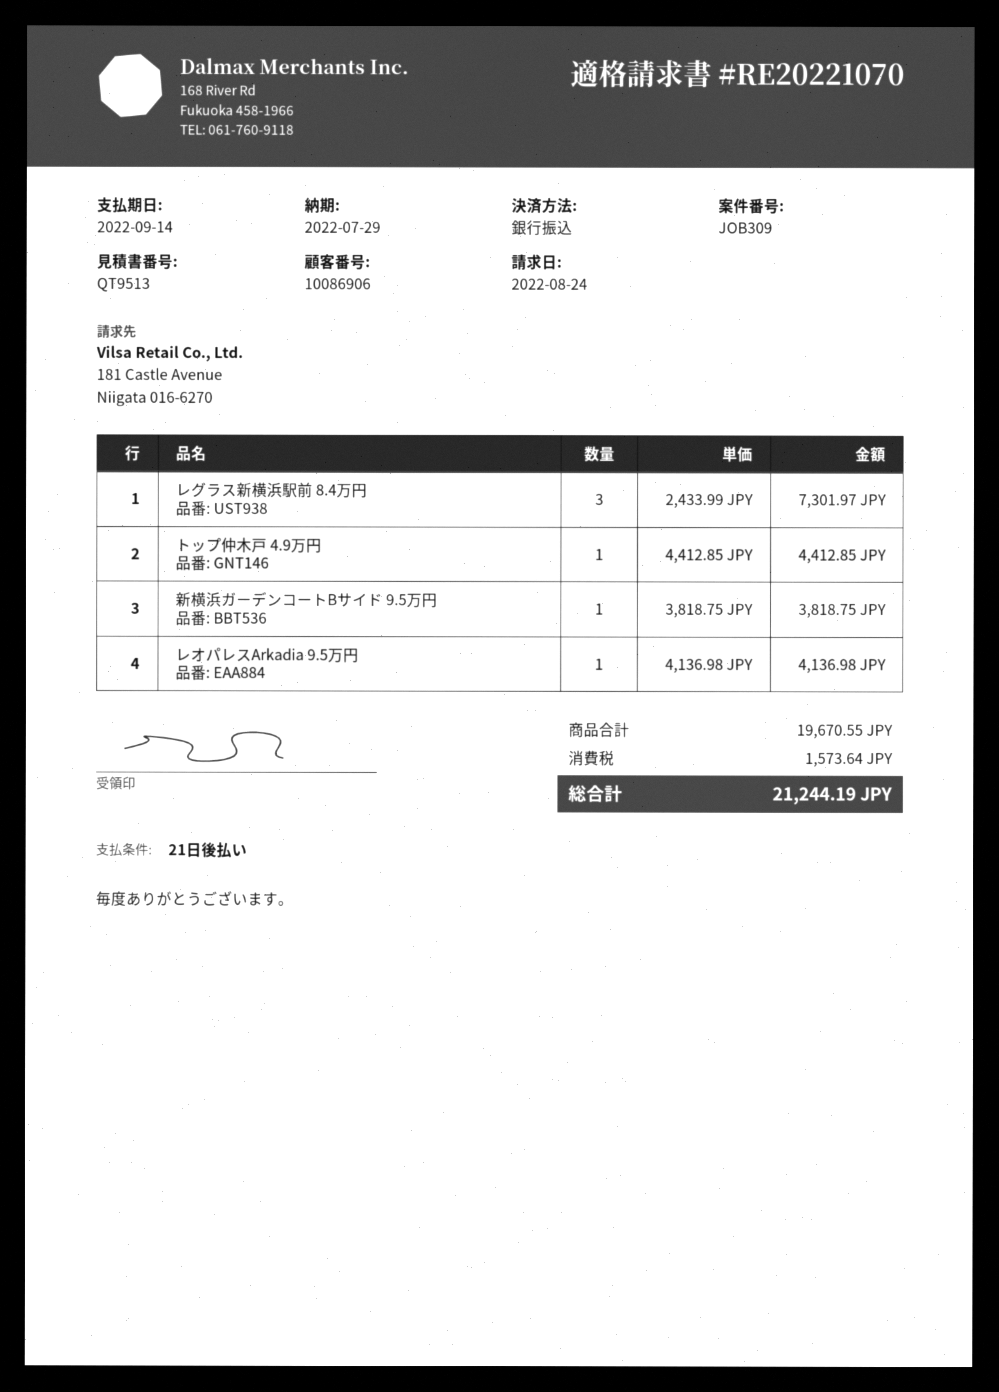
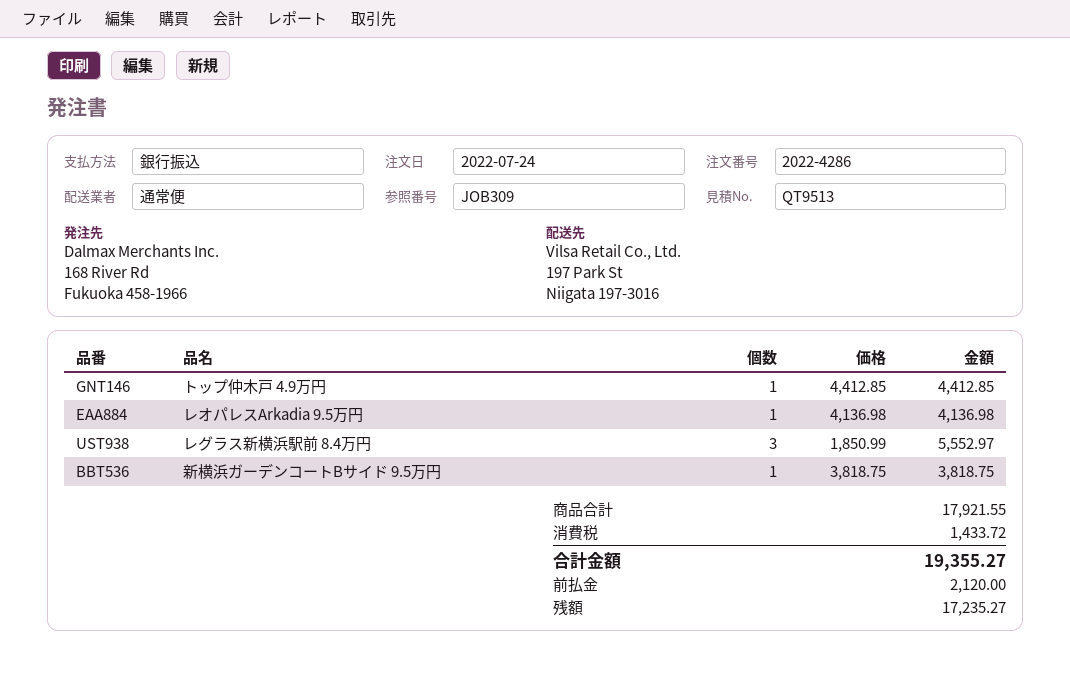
レグラス新横浜駅前 8.4万円: 3 x 2433.99 = 7301.97 -> 3 x 1850.99 = 5552.97
subtotal: 19670.55 -> 17921.55
tax: 1573.64 -> 1433.72
total: 21244.19 -> 19355.27

